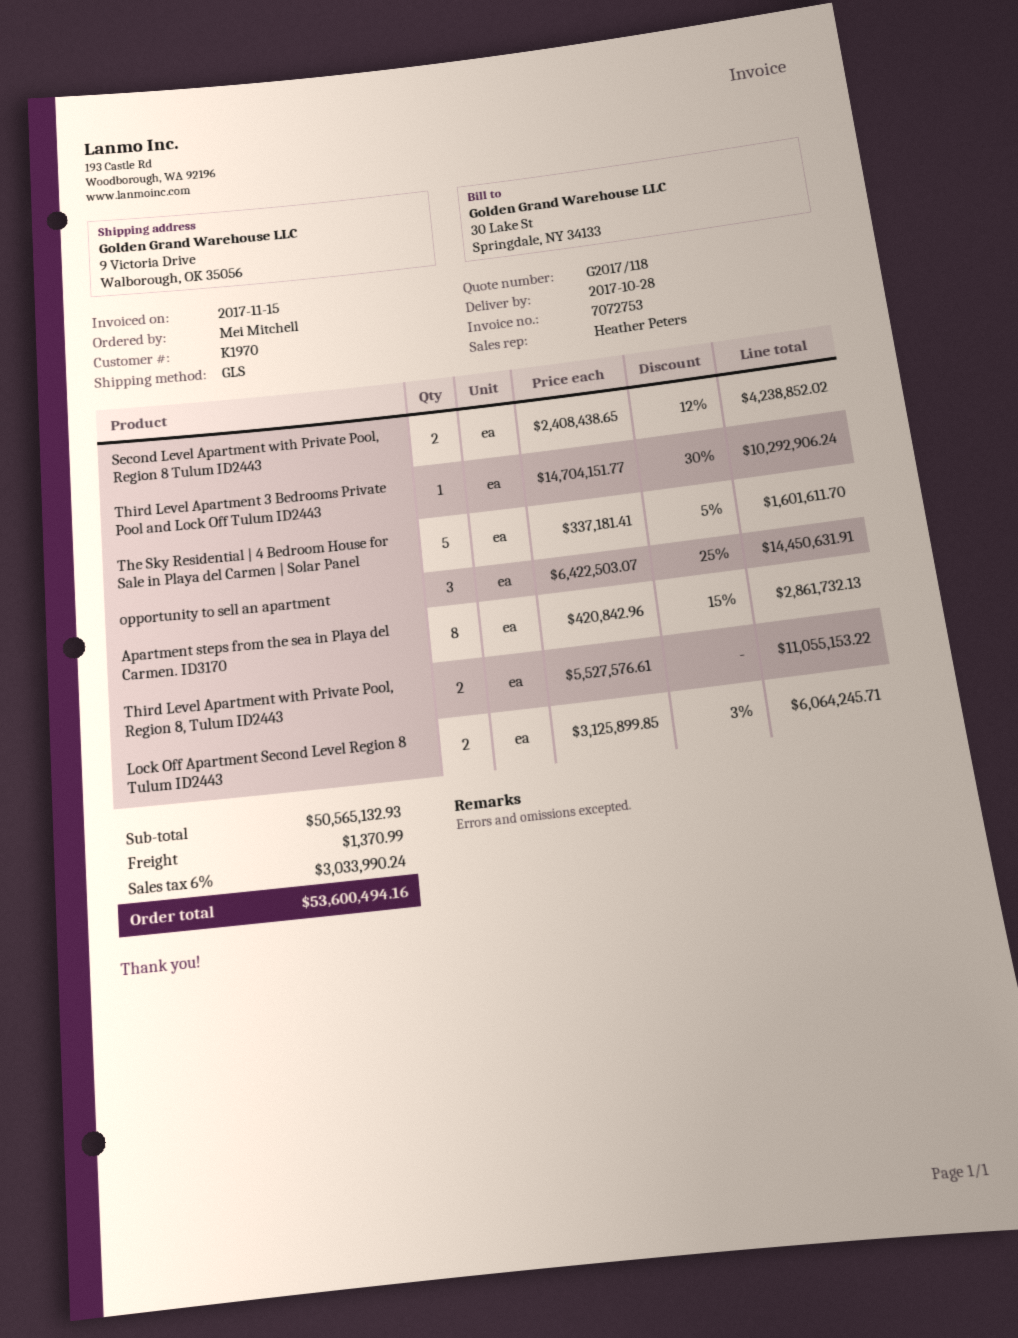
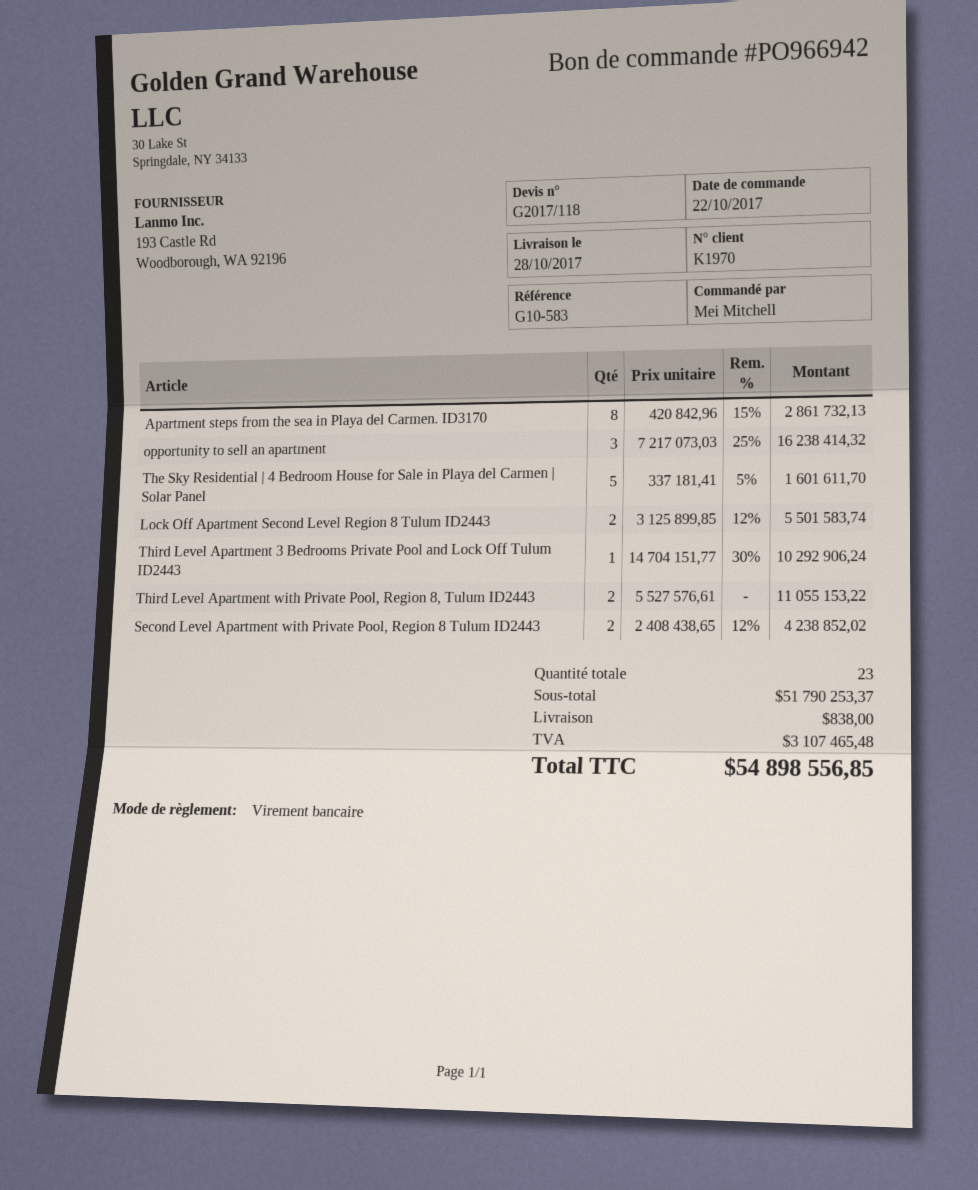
opportunity to sell an apartment: 3 x 6422503.07 - 25% = 14450631.91 -> 3 x 7217073.03 - 25% = 16238414.32
Lock Off Apartment Second Level Region 8 Tulum ID2443: 2 x 3125899.85 - 3% = 6064245.71 -> 2 x 3125899.85 - 12% = 5501583.74
subtotal: 50565132.93 -> 51790253.37
shipping: 1370.99 -> 838.00
tax: 3033990.24 -> 3107465.48
total: 53600494.16 -> 54898556.85

